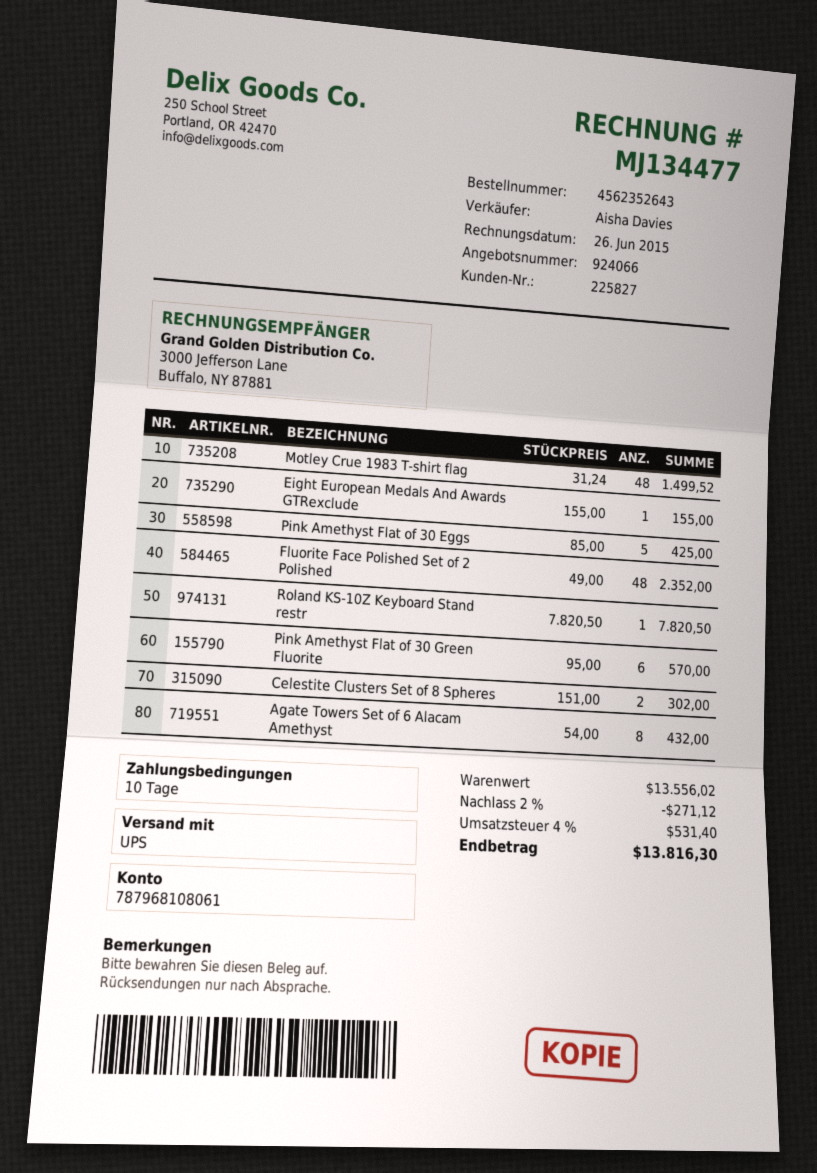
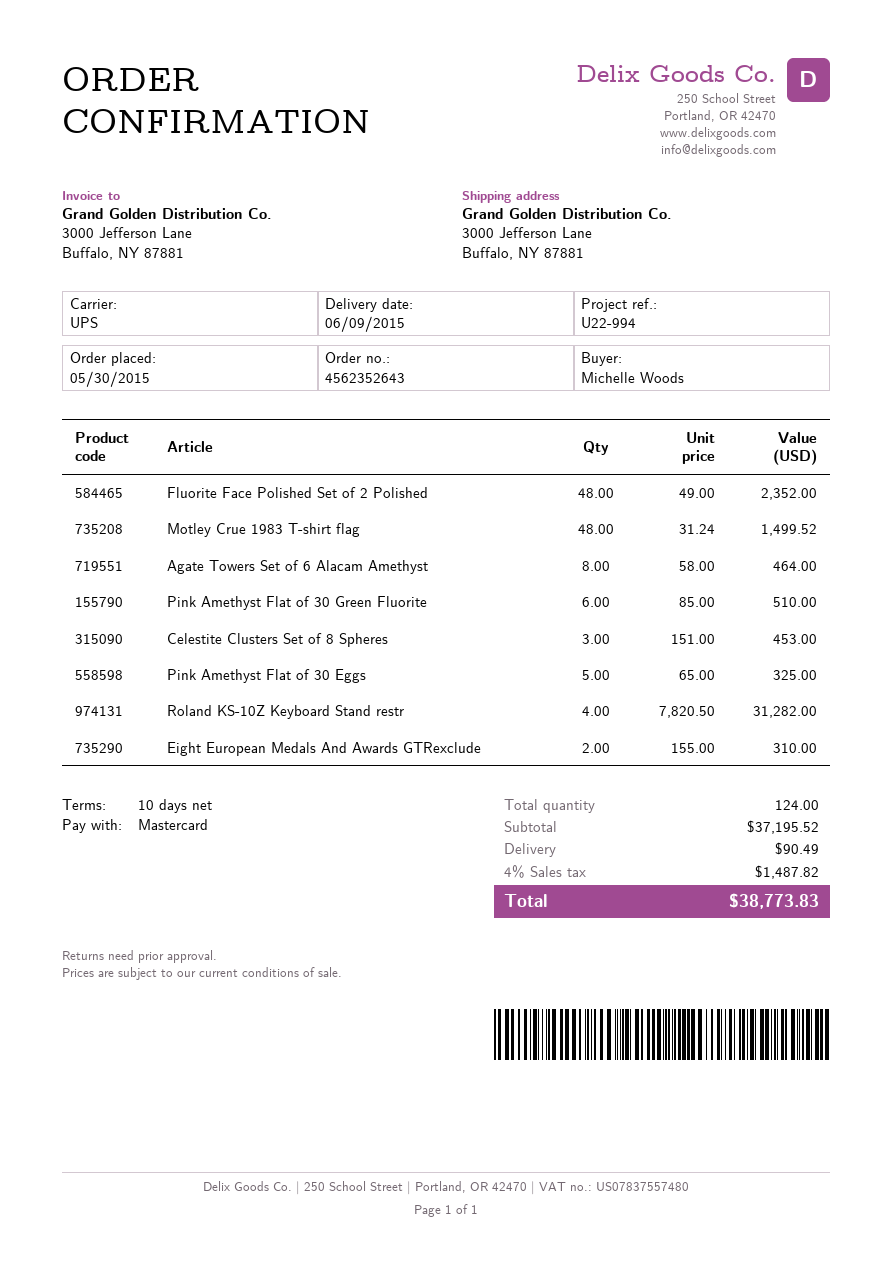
Eight European Medals And Awards GTRexclude: 1 x 155.00 = 155.00 -> 2 x 155.00 = 310.00
Pink Amethyst Flat of 30 Eggs: 5 x 85.00 = 425.00 -> 5 x 65.00 = 325.00
Roland KS-10Z Keyboard Stand restr: 1 x 7820.50 = 7820.50 -> 4 x 7820.50 = 31282.00
Pink Amethyst Flat of 30 Green Fluorite: 6 x 95.00 = 570.00 -> 6 x 85.00 = 510.00
Celestite Clusters Set of 8 Spheres: 2 x 151.00 = 302.00 -> 3 x 151.00 = 453.00
Agate Towers Set of 6 Alacam Amethyst: 8 x 54.00 = 432.00 -> 8 x 58.00 = 464.00
subtotal: 13556.02 -> 37195.52
discount: 2% = 271.12 -> none
shipping: none -> 90.49
tax: 4% = 531.40 -> 4% = 1487.82
total: 13816.30 -> 38773.83

